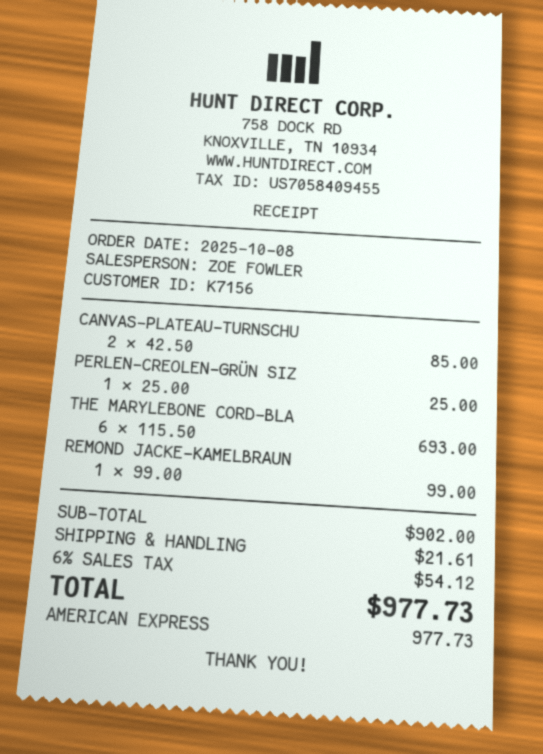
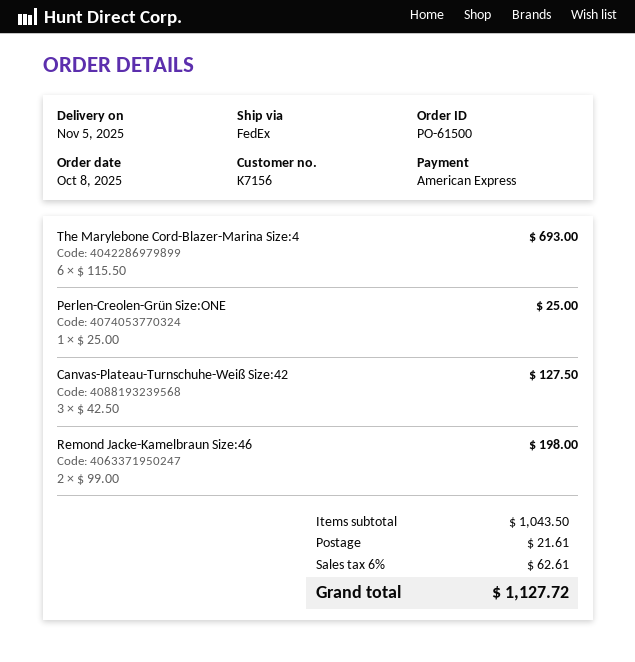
CANVAS-PLATEAU-TURNSCHU: 2 x 42.50 = 85.00 -> 3 x 42.50 = 127.50
REMOND JACKE-KAMELBRAUN: 1 x 99.00 = 99.00 -> 2 x 99.00 = 198.00
subtotal: 902.00 -> 1043.50
tax: 6% = 54.12 -> 6% = 62.61
total: 977.73 -> 1127.72

